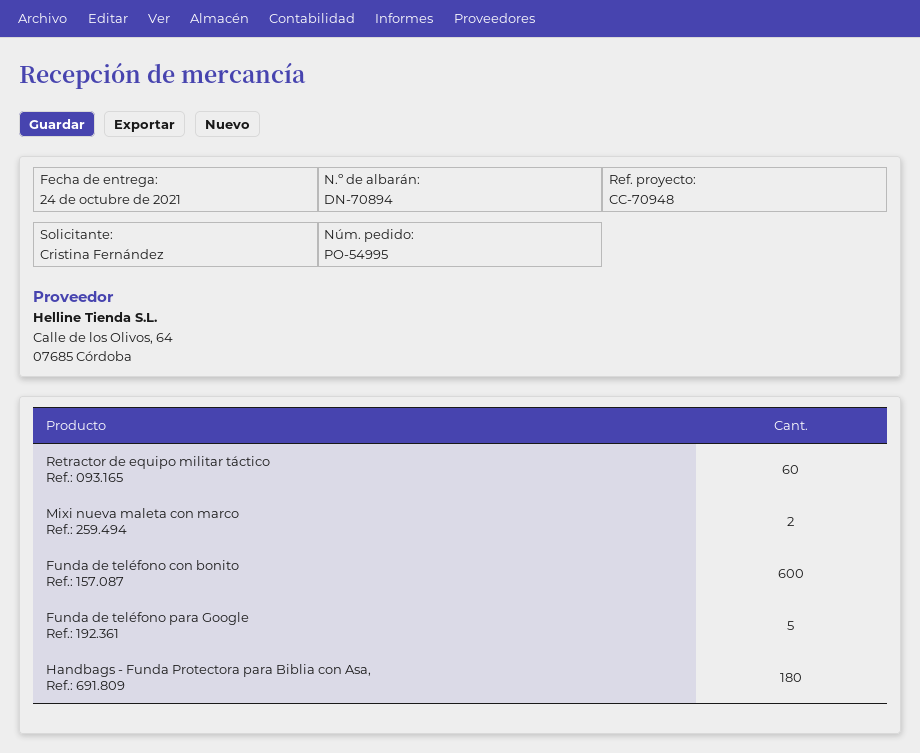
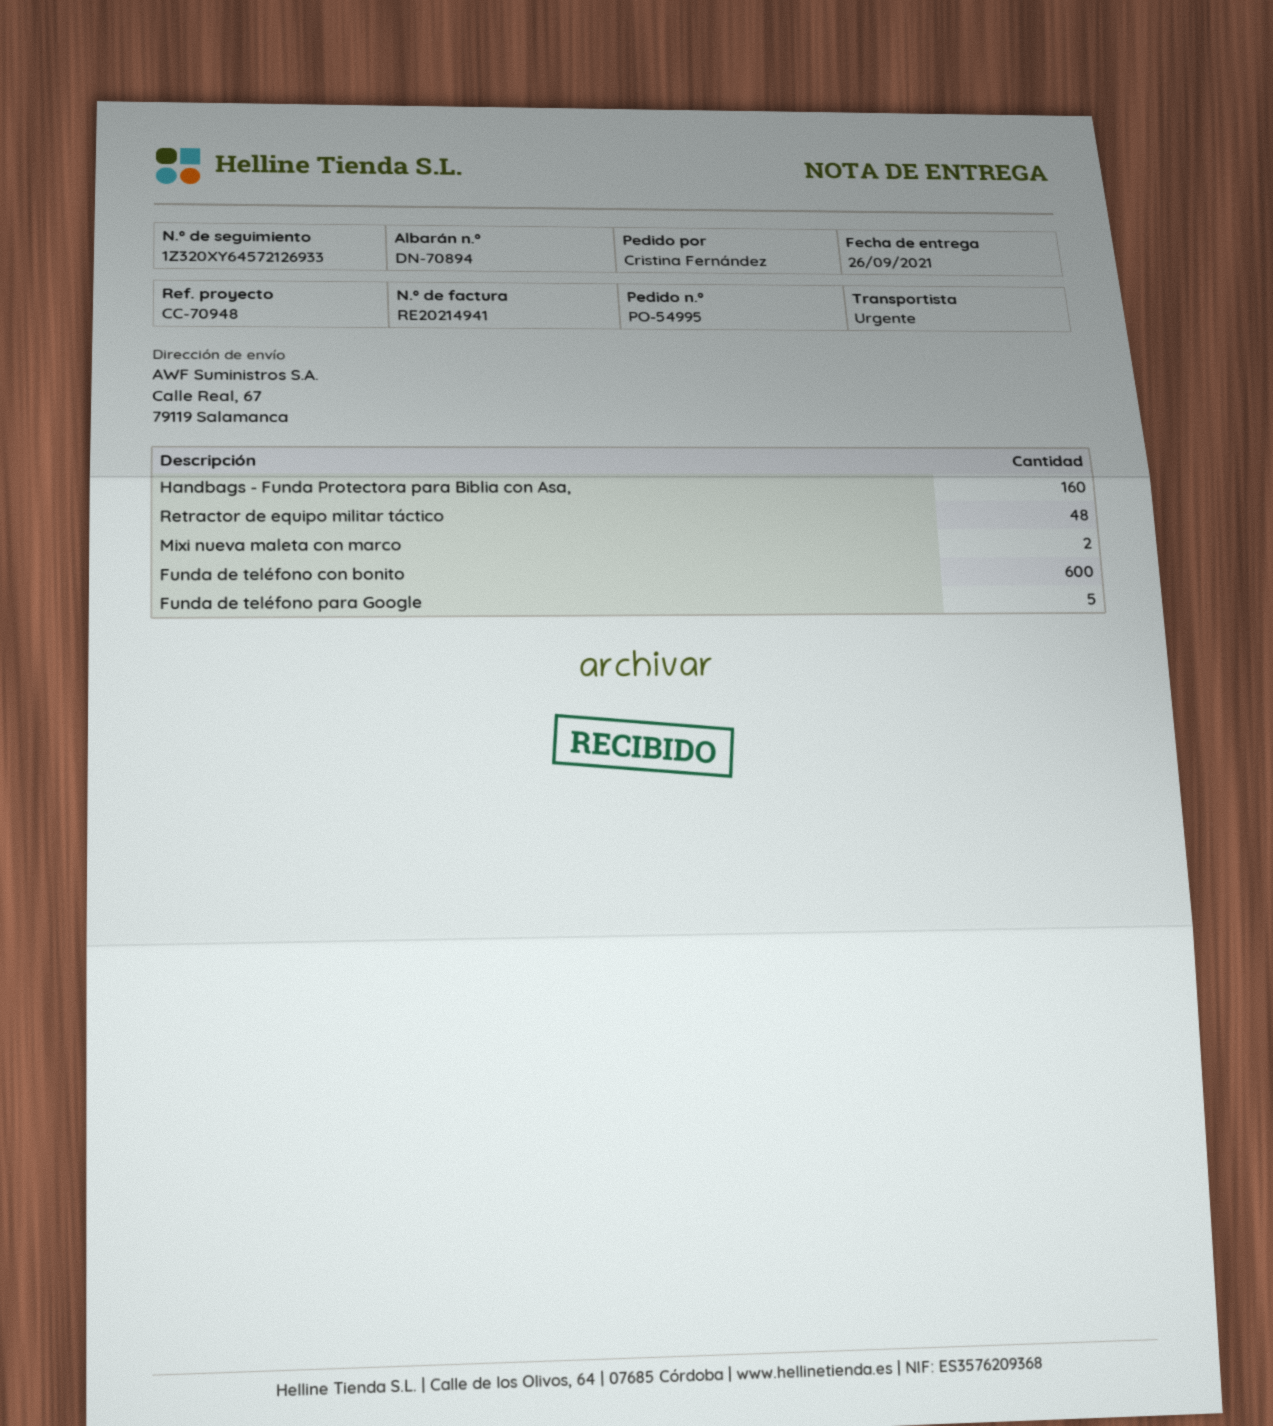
delivery date: 2021-10-24 -> 2021-09-26
Retractor de equipo militar táctico: 60 -> 48
Handbags - Funda Protectora para Biblia con Asa,: 180 -> 160

